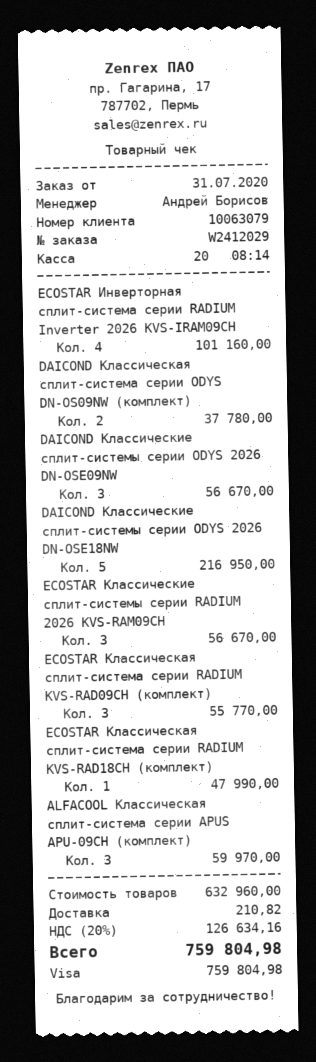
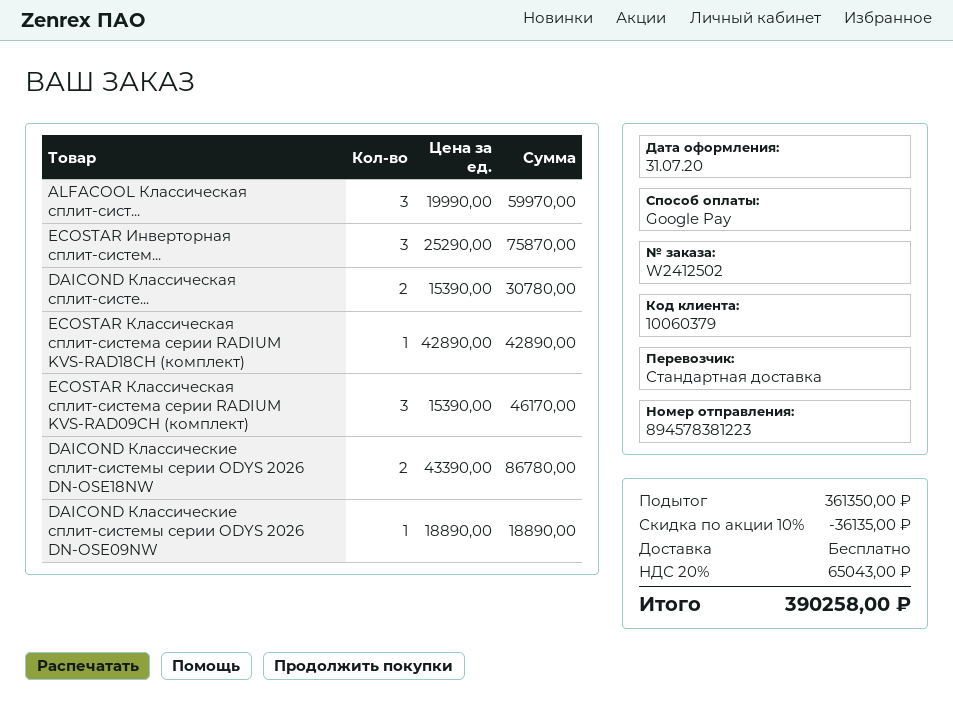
order number: W2412029 -> W2412502
customer number: 10063079 -> 10060379
payment method: Visa -> Google Pay
ECOSTAR Инверторная сплит-система серии RADIUM Inverter 2026 KVS-IRAM09CH: 4 for 101160.00 -> 3 for 75870.00
DAICOND Классическая сплит-система серии ODYS DN-OS09NW (комплект): 2 for 37780.00 -> 2 for 30780.00
DAICOND Классические сплит-системы серии ODYS 2026 DN-OSE09NW: 3 for 56670.00 -> 1 for 18890.00
DAICOND Классические сплит-системы серии ODYS 2026 DN-OSE18NW: 5 for 216950.00 -> 2 for 86780.00
ECOSTAR Классические сплит-системы серии RADIUM 2026 KVS-RAM09CH: 3 for 56670.00 -> none
ECOSTAR Классическая сплит-система серии RADIUM KVS-RAD09CH (комплект): 3 for 55770.00 -> 3 for 46170.00
ECOSTAR Классическая сплит-система серии RADIUM KVS-RAD18CH (комплект): 1 for 47990.00 -> 1 for 42890.00
subtotal: 632960.00 -> 361350.00
discount: none -> 10% = 36135.00
shipping: 210.82 -> 0.00
tax: 20% = 126634.16 -> 20% = 65043.00
total: 759804.98 -> 390258.00

